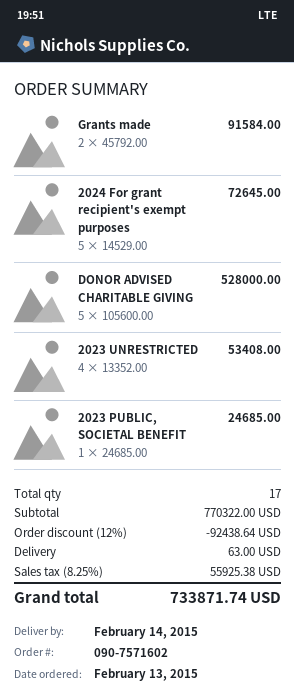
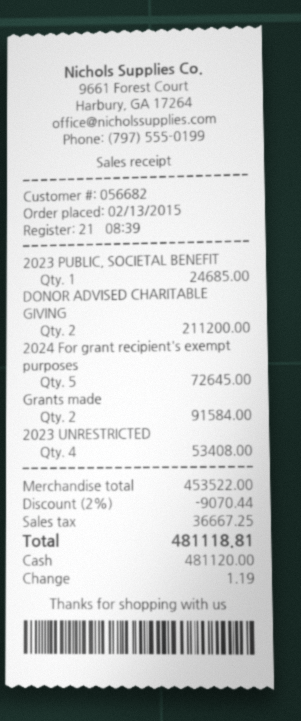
DONOR ADVISED CHARITABLE GIVING: 5 for 528000.00 -> 2 for 211200.00
subtotal: 770322.00 -> 453522.00
discount: 12% = 92438.64 -> 2% = 9070.44
shipping: 63.00 -> none
tax: 55925.38 -> 36667.25
total: 733871.74 -> 481118.81

